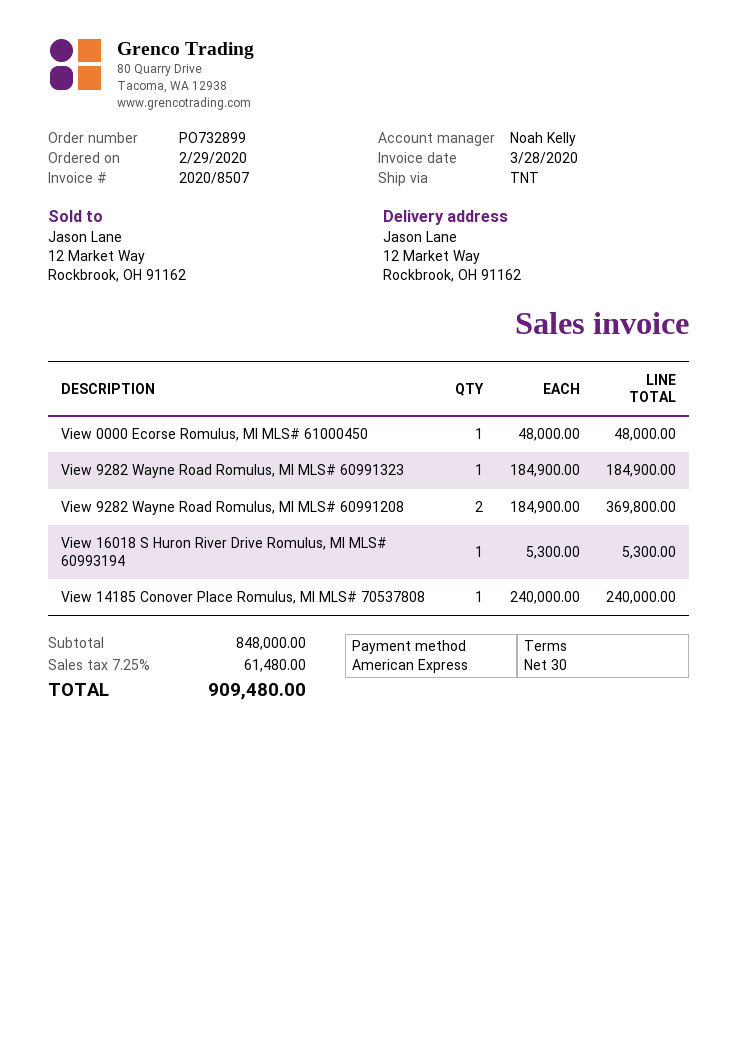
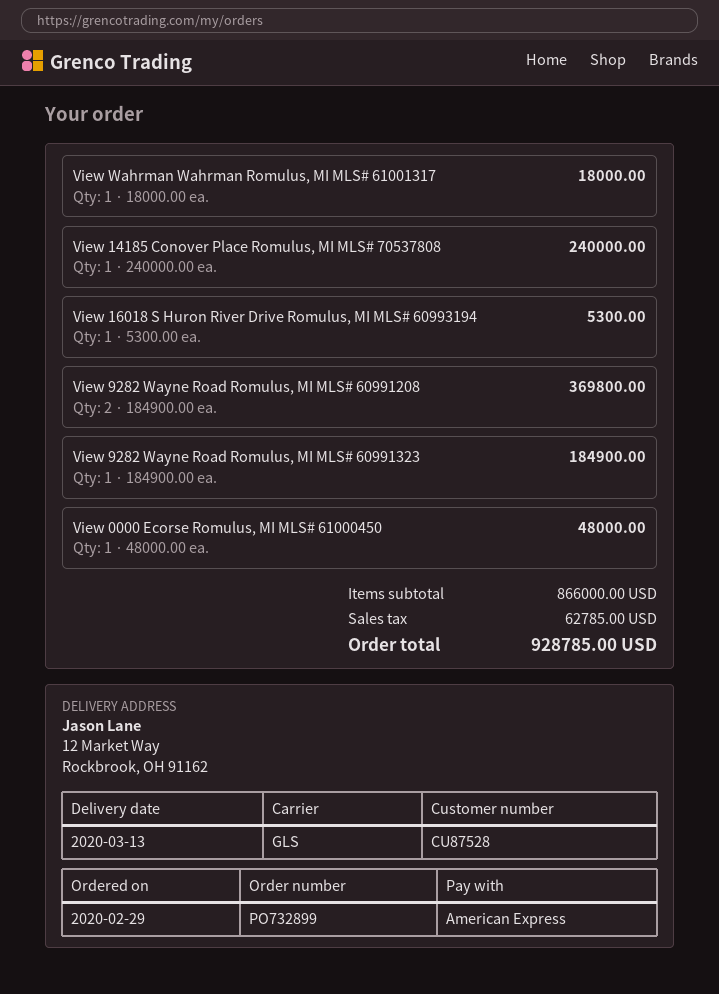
shipping method: TNT -> GLS
View Wahrman Wahrman Romulus, MI MLS# 61001317: none -> 1 x 18000.00 = 18000.00
subtotal: 848000.00 -> 866000.00
tax: 61480.00 -> 62785.00
total: 909480.00 -> 928785.00

